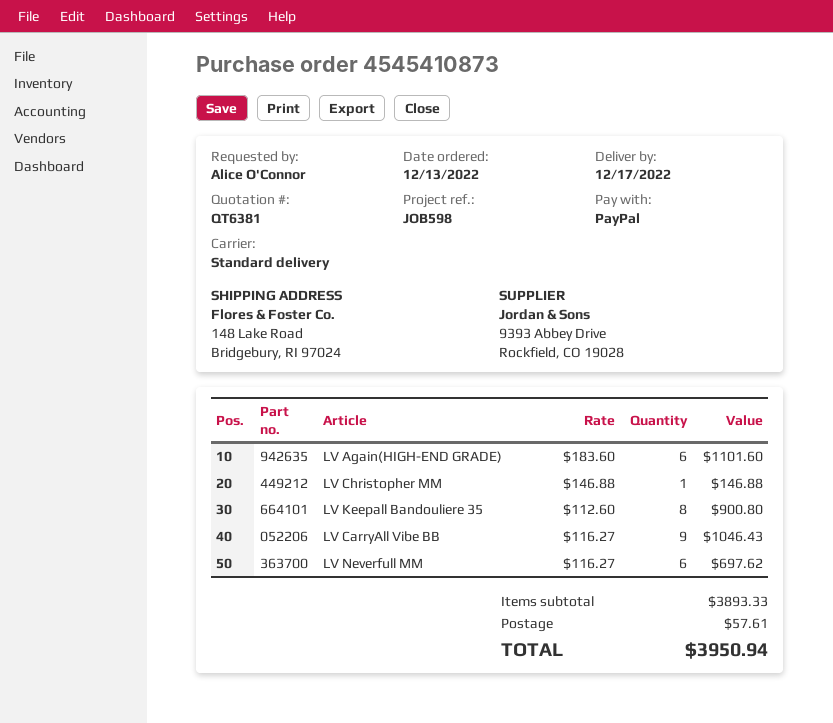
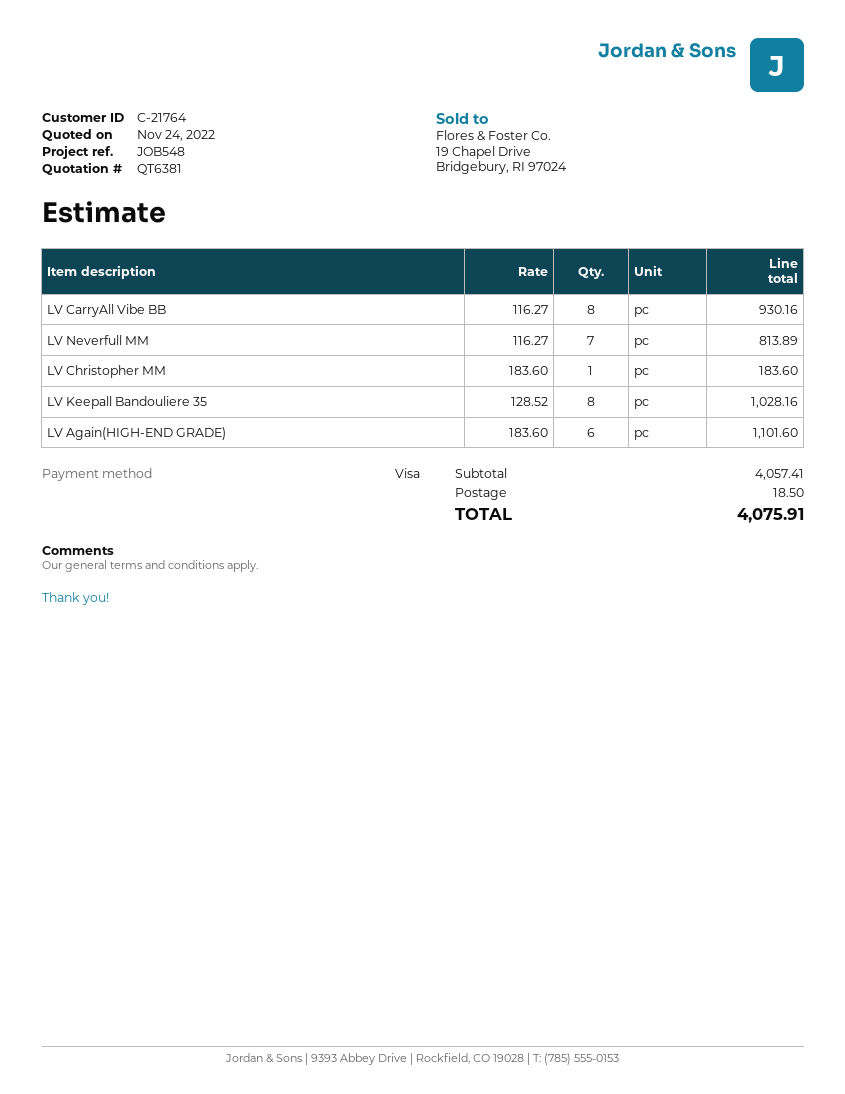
reference: JOB598 -> JOB548
payment method: PayPal -> Visa
LV Christopher MM: 1 x 146.88 = 146.88 -> 1 x 183.60 = 183.60
LV Keepall Bandouliere 35: 8 x 112.60 = 900.80 -> 8 x 128.52 = 1028.16
LV CarryAll Vibe BB: 9 x 116.27 = 1046.43 -> 8 x 116.27 = 930.16
LV Neverfull MM: 6 x 116.27 = 697.62 -> 7 x 116.27 = 813.89
subtotal: 3893.33 -> 4057.41
shipping: 57.61 -> 18.50
total: 3950.94 -> 4075.91

